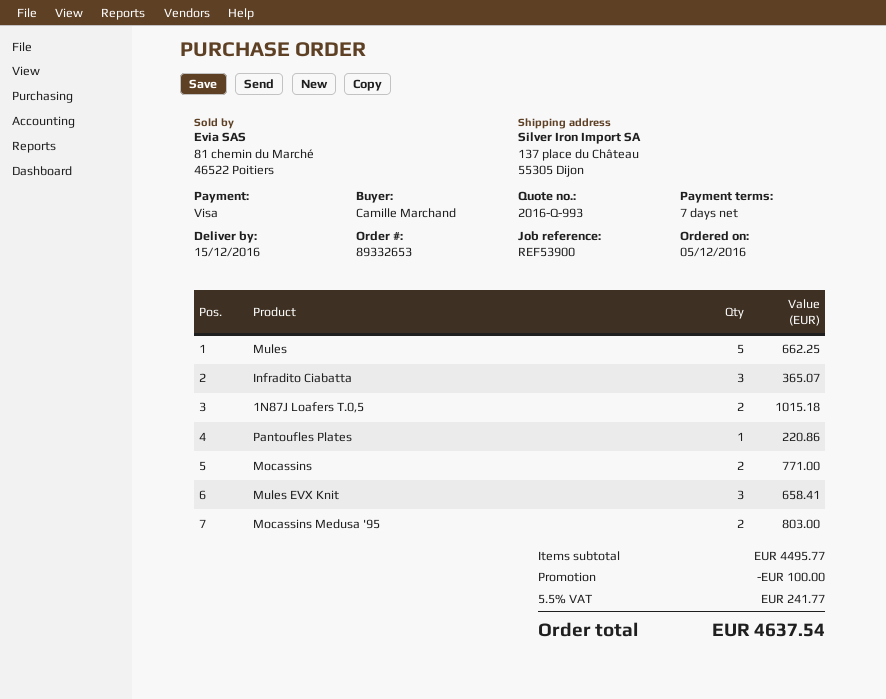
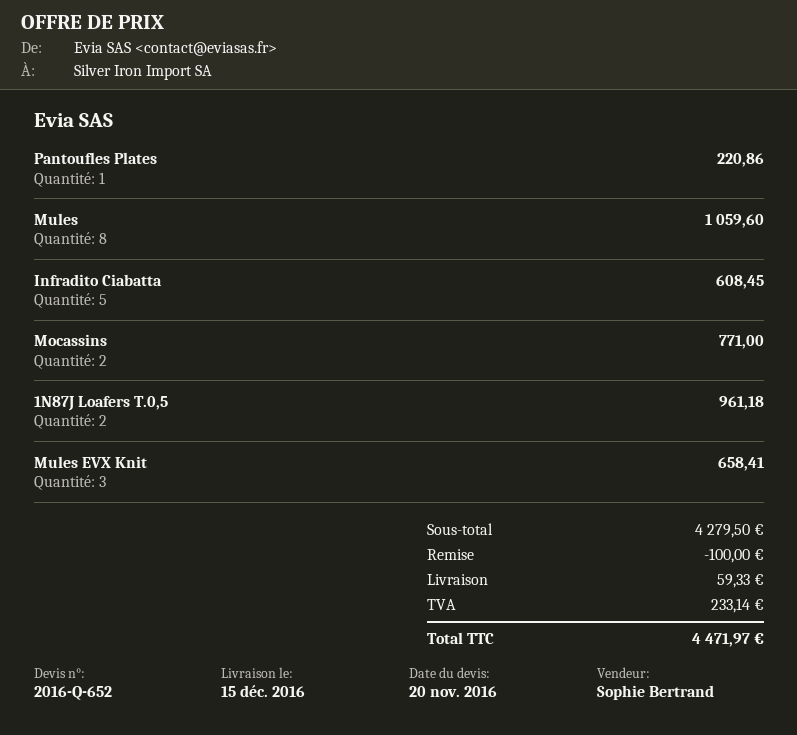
quote number: 2016-Q-993 -> 2016-Q-652
Mules: 5 for 662.25 -> 8 for 1059.60
Infradito Ciabatta: 3 for 365.07 -> 5 for 608.45
1N87J Loafers T.0,5: 2 for 1015.18 -> 2 for 961.18
Mocassins Medusa '95: 2 for 803.00 -> none
subtotal: 4495.77 -> 4279.50
shipping: none -> 59.33
tax: 241.77 -> 233.14
total: 4637.54 -> 4471.97

